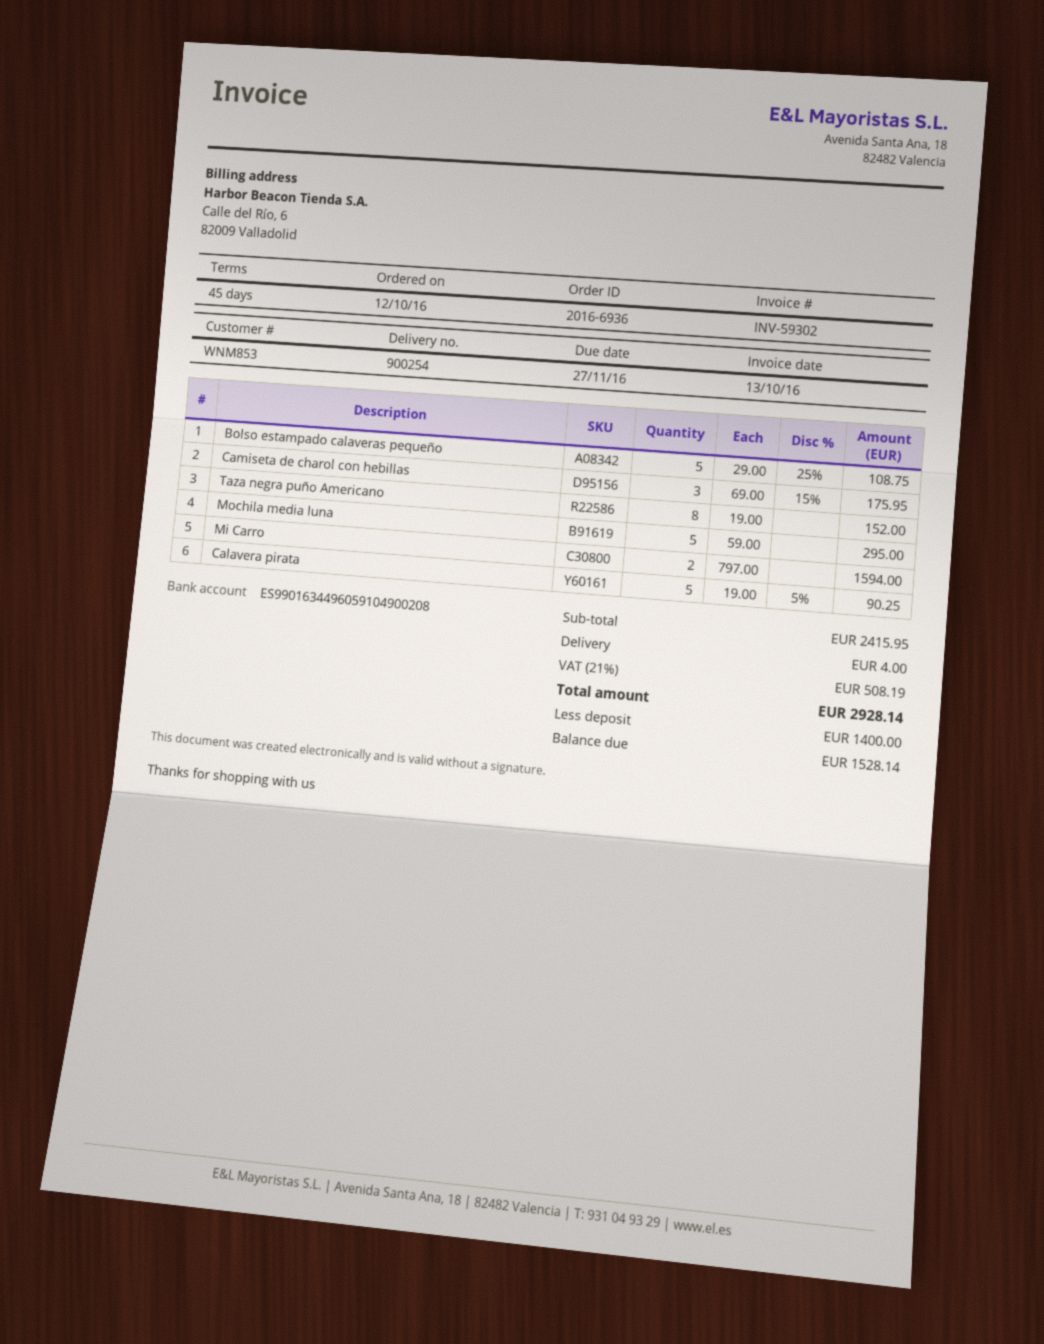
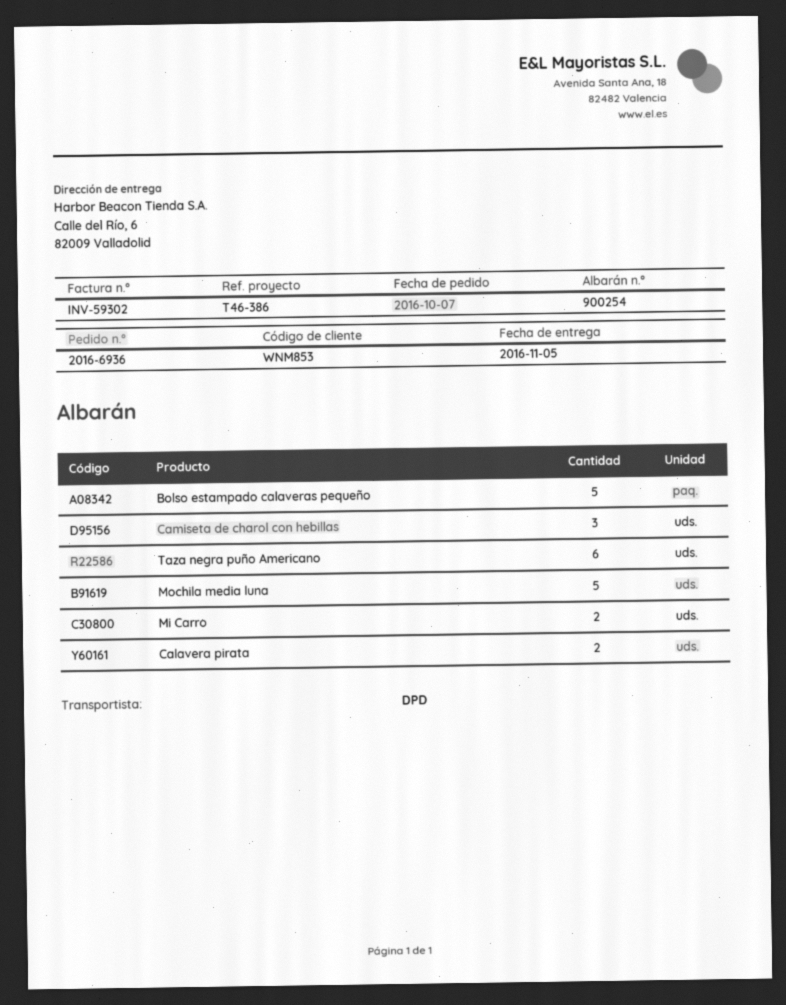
order date: 2016-10-12 -> 2016-10-07
Taza negra puño Americano: 8 -> 6
Calavera pirata: 5 -> 2

